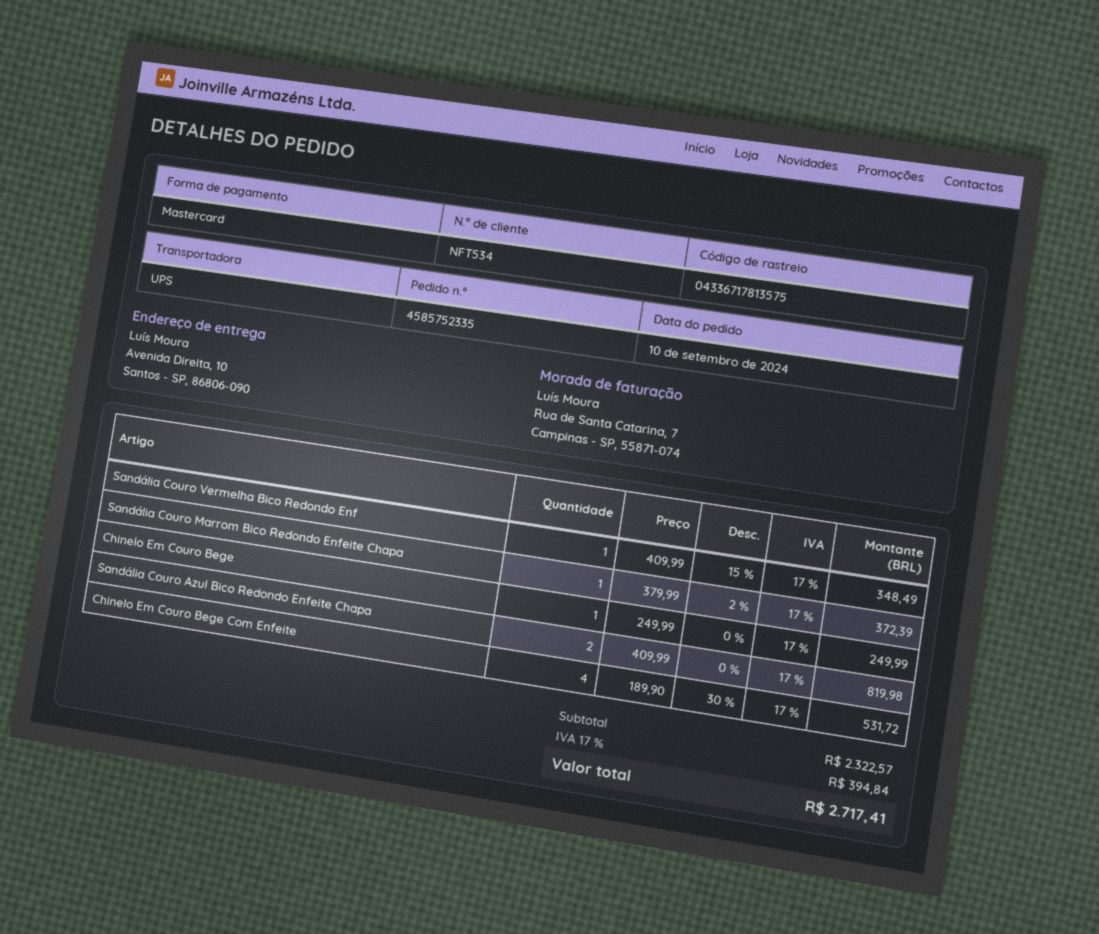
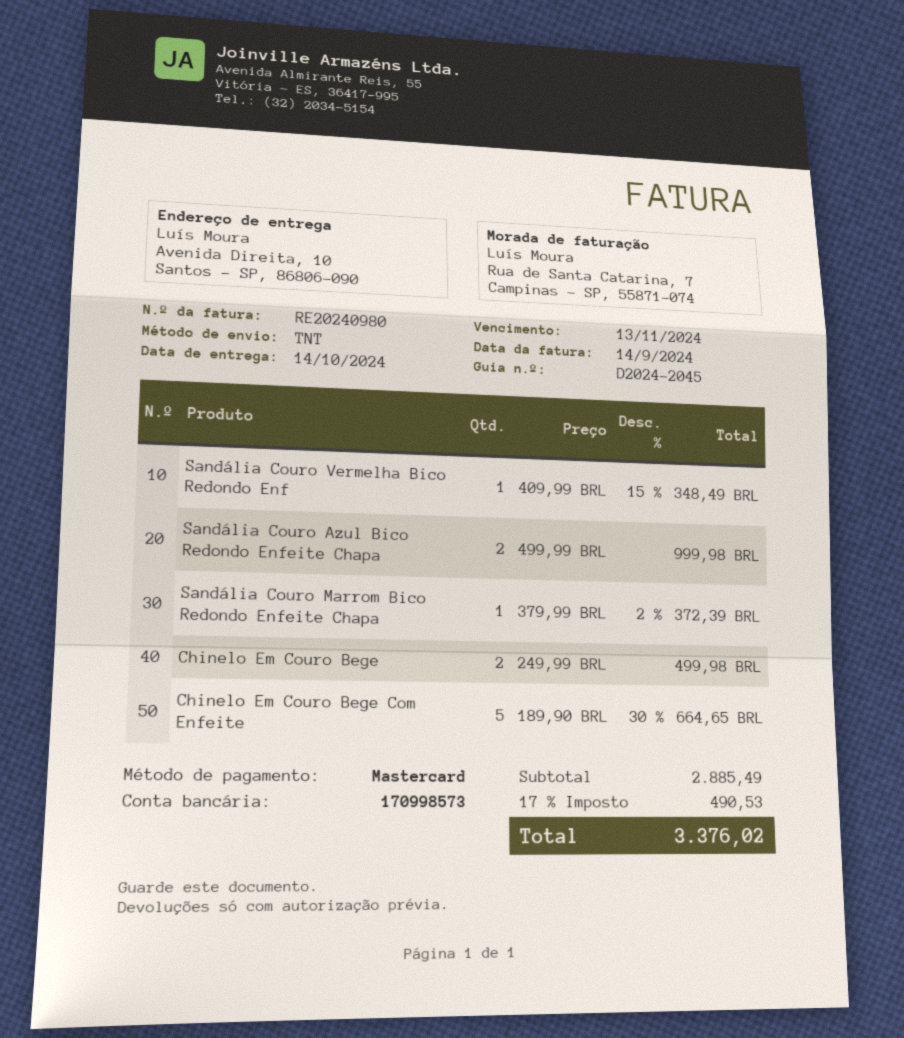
shipping method: UPS -> TNT
Chinelo Em Couro Bege: 1 x 249.99 = 249.99 -> 2 x 249.99 = 499.98
Sandália Couro Azul Bico Redondo Enfeite Chapa: 2 x 409.99 = 819.98 -> 2 x 499.99 = 999.98
Chinelo Em Couro Bege Com Enfeite: 4 x 189.90 - 30% = 531.72 -> 5 x 189.90 - 30% = 664.65
subtotal: 2322.57 -> 2885.49
tax: 17% = 394.84 -> 17% = 490.53
total: 2717.41 -> 3376.02

